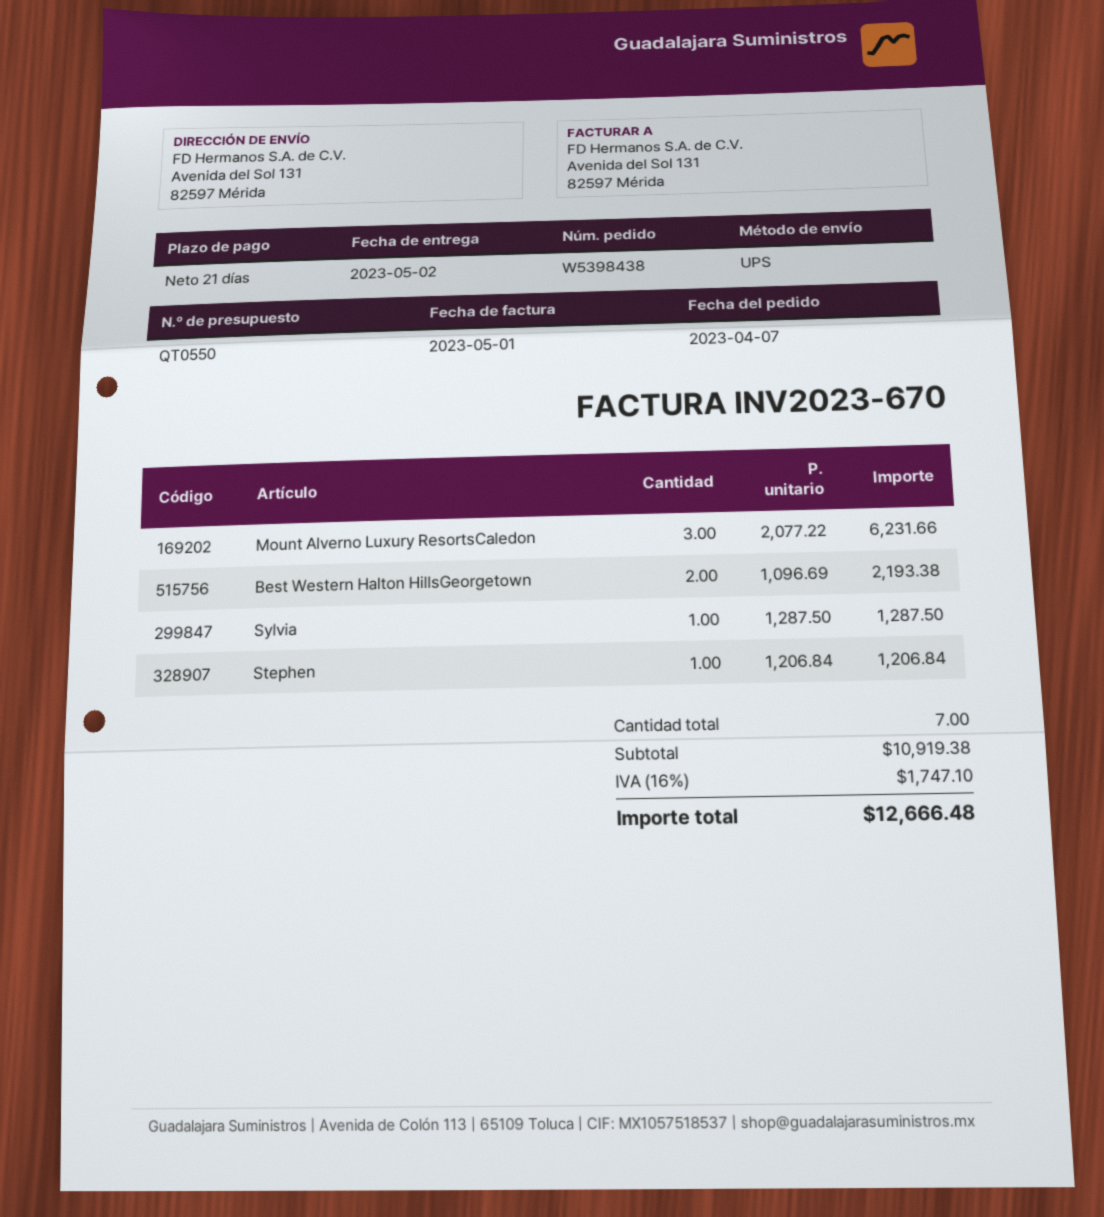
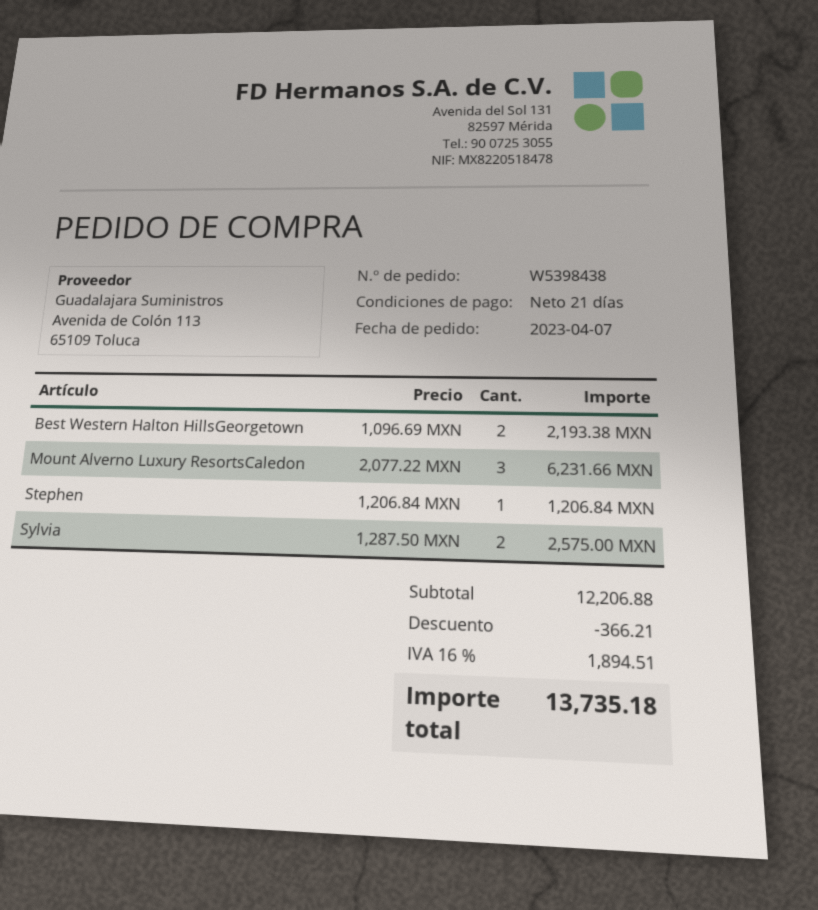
Sylvia: 1 x 1287.50 = 1287.50 -> 2 x 1287.50 = 2575.00
subtotal: 10919.38 -> 12206.88
discount: none -> 366.21
tax: 16% = 1747.10 -> 16% = 1894.51
total: 12666.48 -> 13735.18

